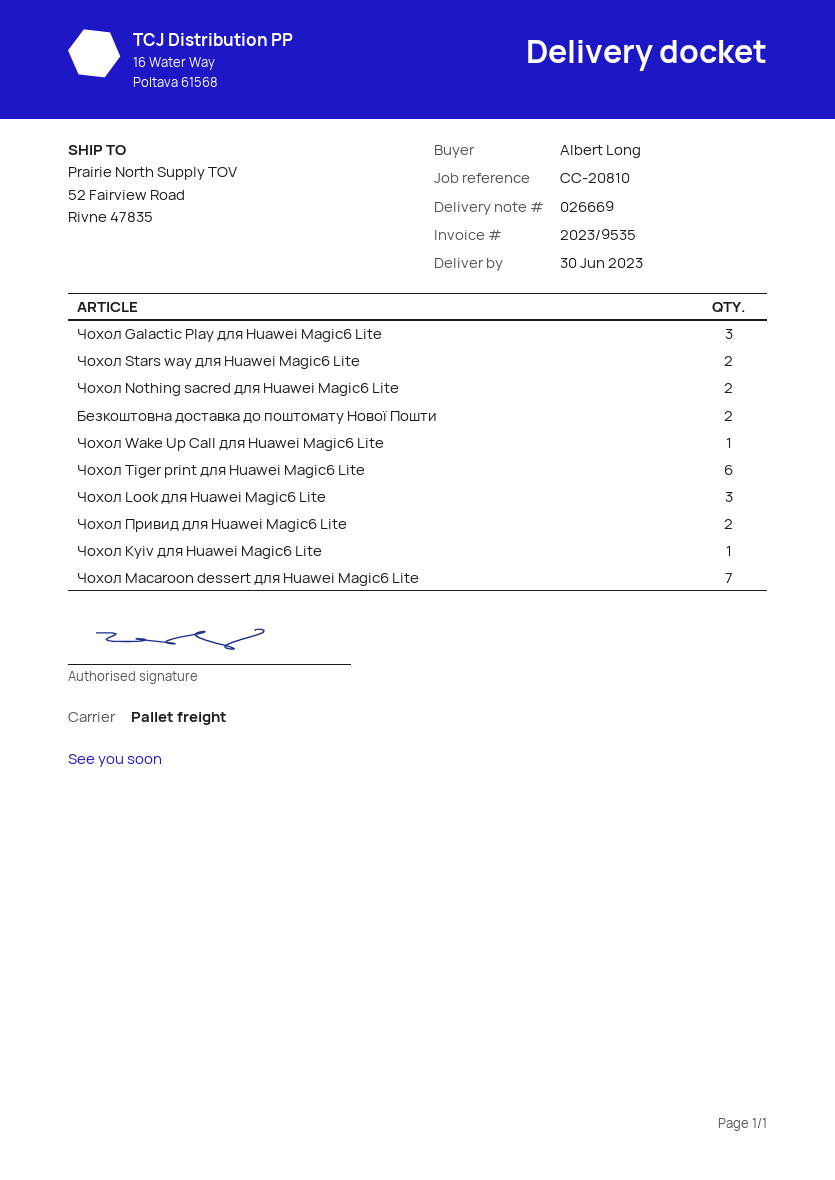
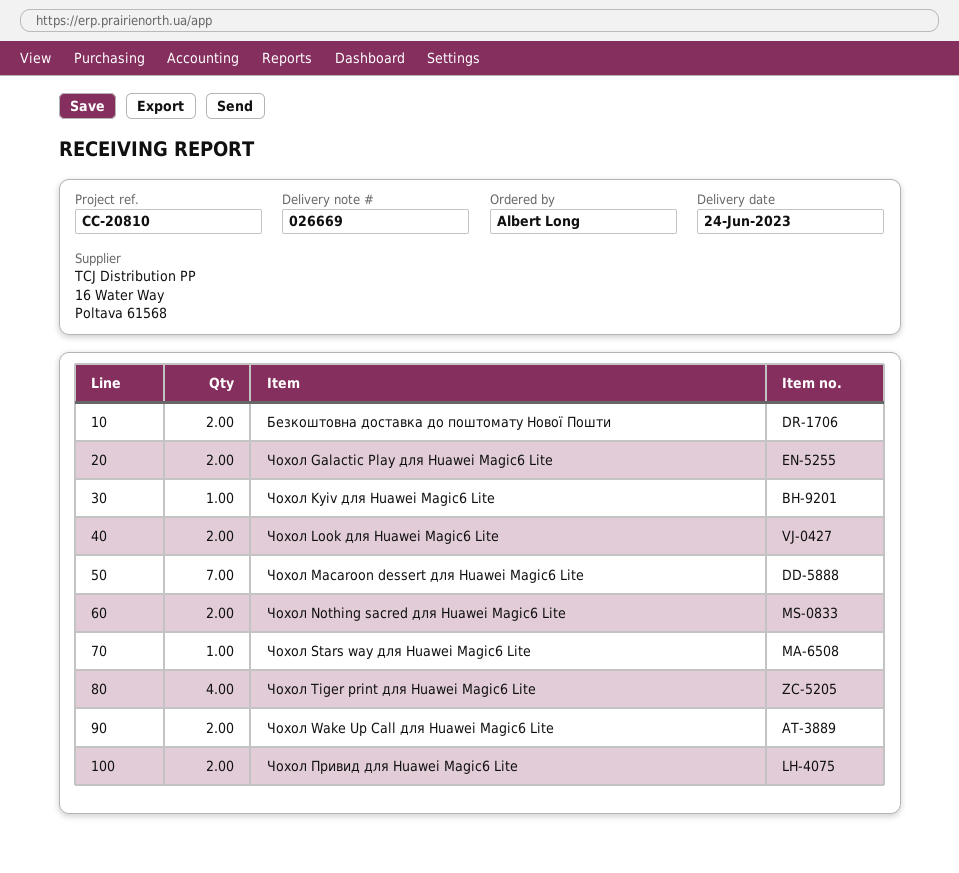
delivery date: 2023-06-30 -> 2023-06-24
Чохол Galactic Play для Huawei Magic6 Lite: 3 -> 2
Чохол Stars way для Huawei Magic6 Lite: 2 -> 1
Чохол Wake Up Call для Huawei Magic6 Lite: 1 -> 2
Чохол Tiger print для Huawei Magic6 Lite: 6 -> 4
Чохол Look для Huawei Magic6 Lite: 3 -> 2

